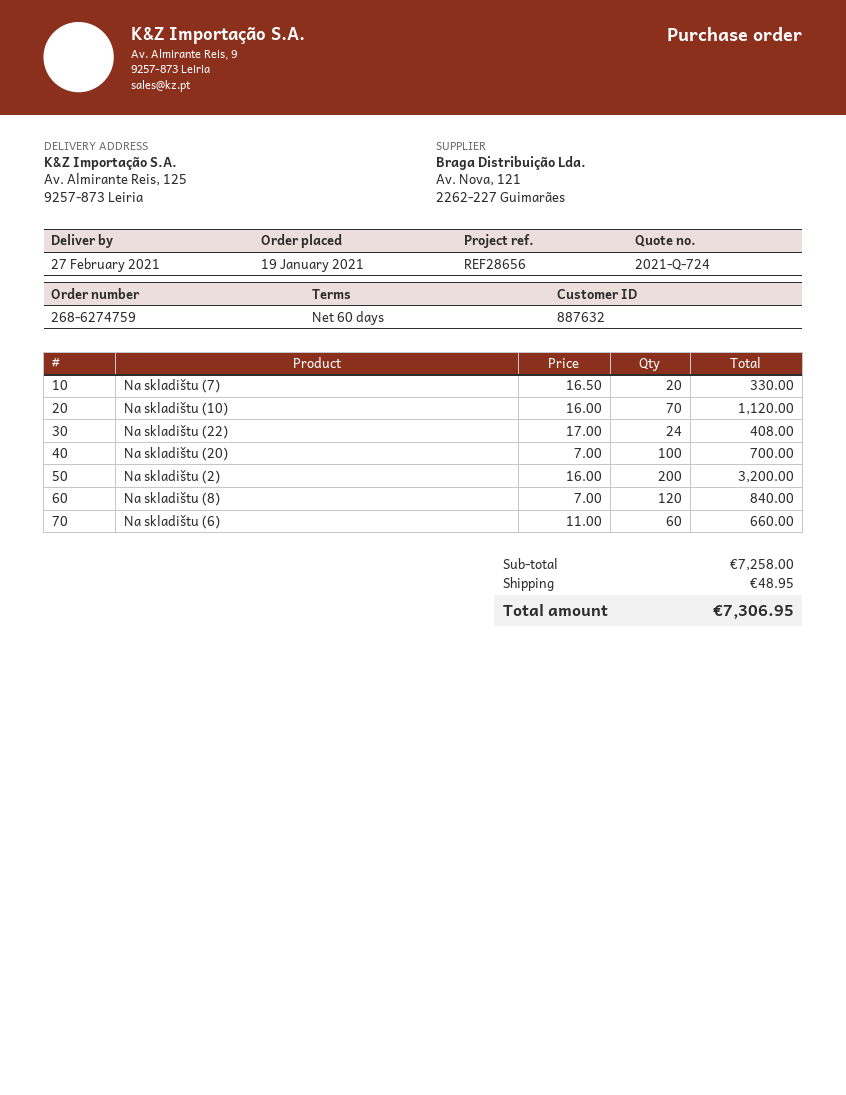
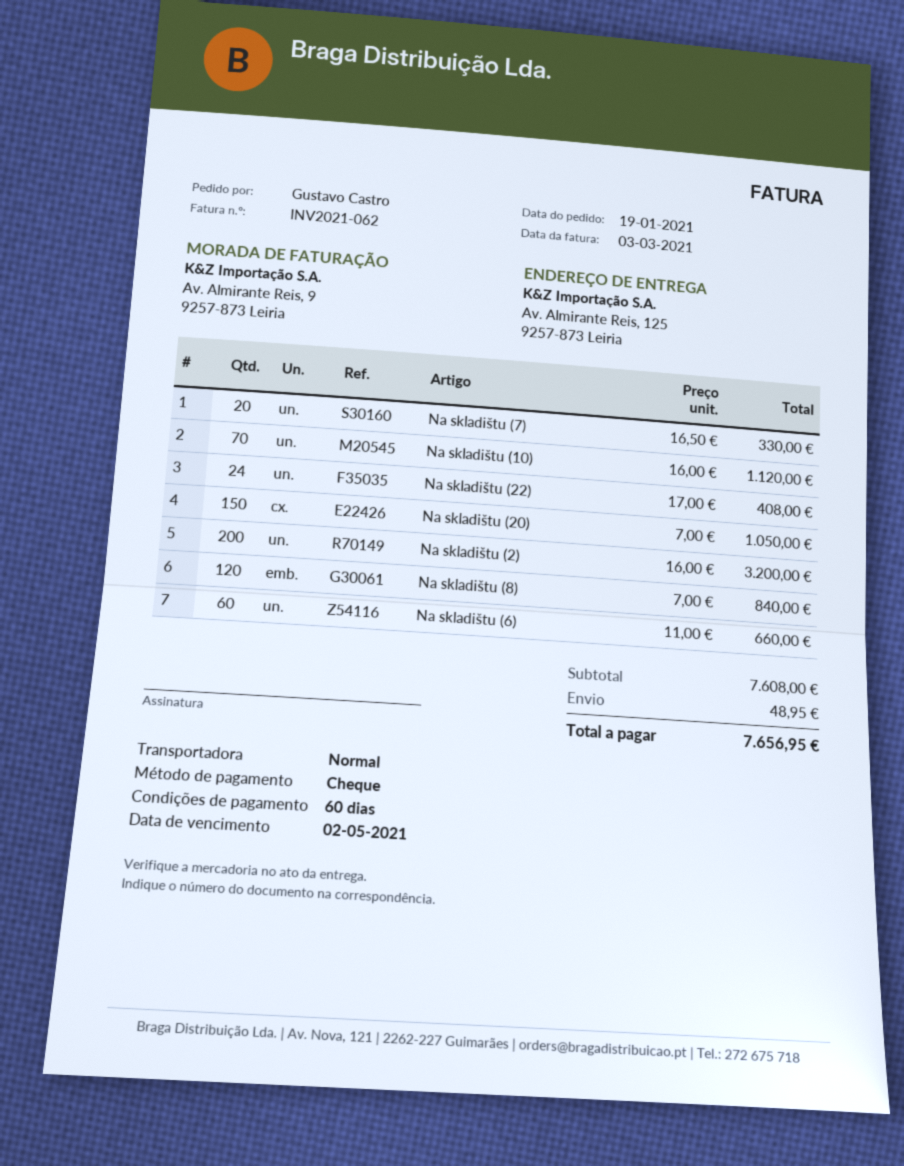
Na skladištu (20): 100 x 7.00 = 700.00 -> 150 x 7.00 = 1050.00
subtotal: 7258.00 -> 7608.00
total: 7306.95 -> 7656.95

